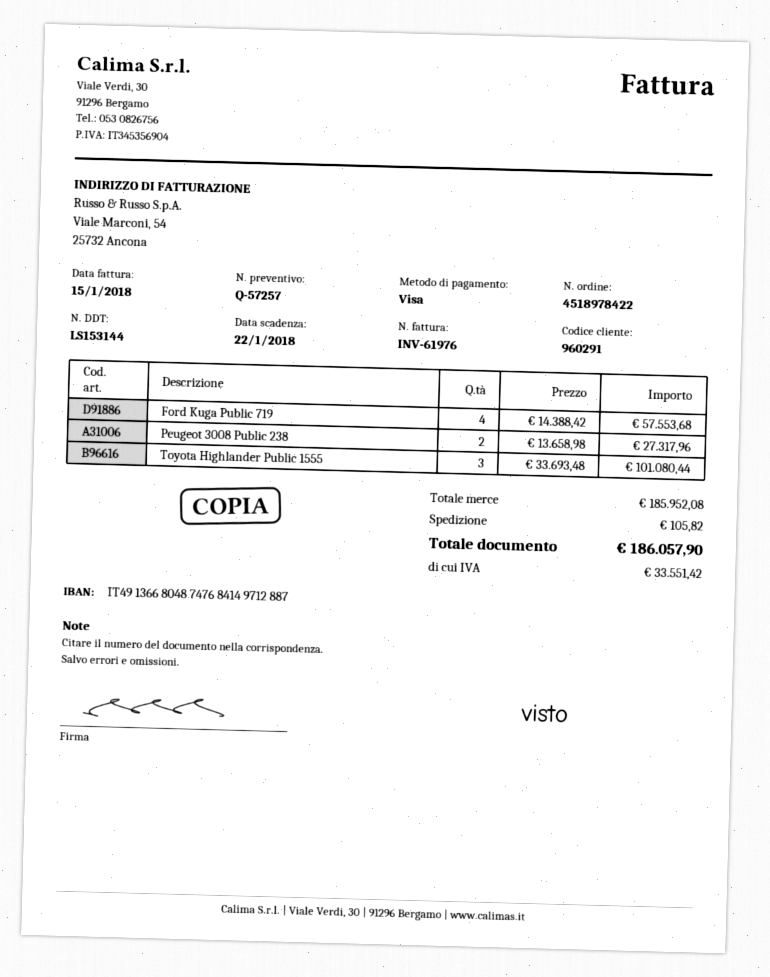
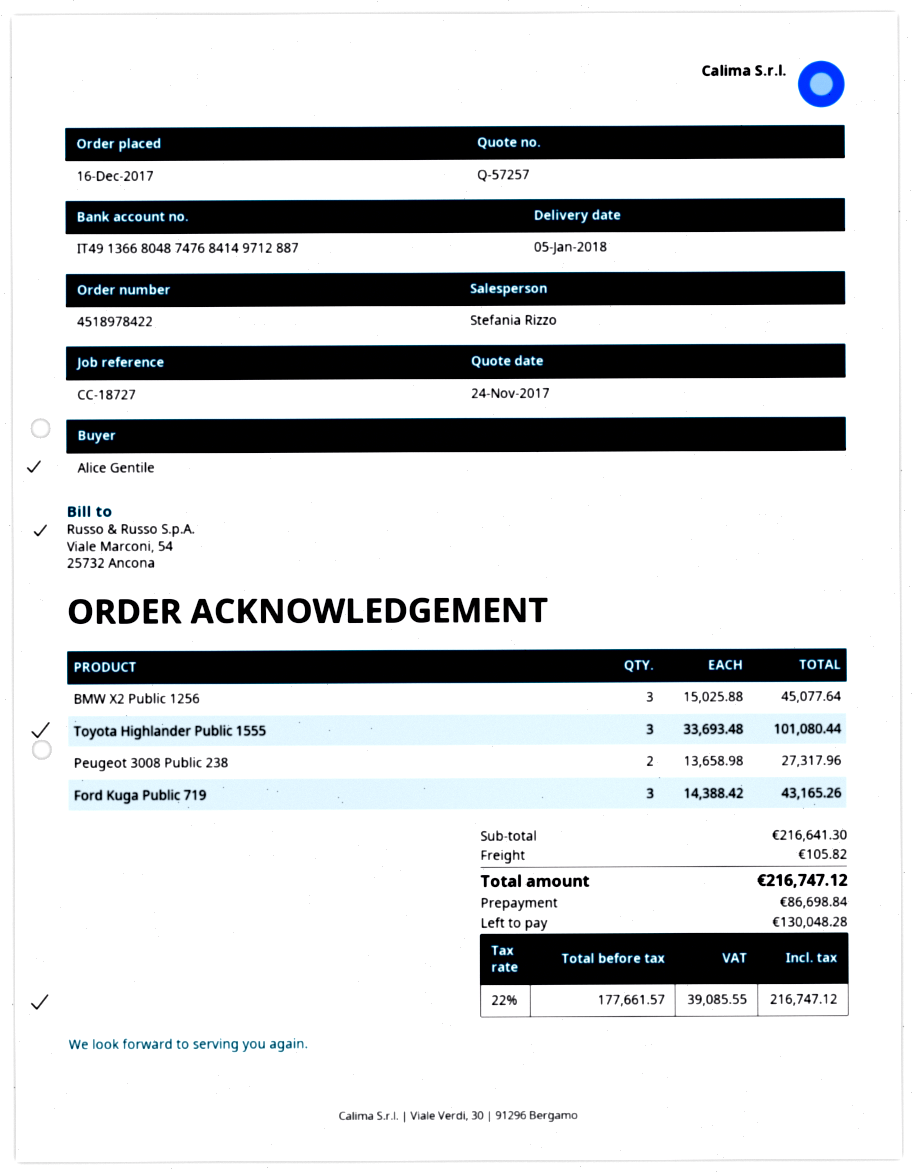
Ford Kuga Public 719: 4 x 14388.42 = 57553.68 -> 3 x 14388.42 = 43165.26
BMW X2 Public 1256: none -> 3 x 15025.88 = 45077.64
subtotal: 185952.08 -> 216641.30
tax: 33551.42 -> 39085.55
total: 186057.90 -> 216747.12

